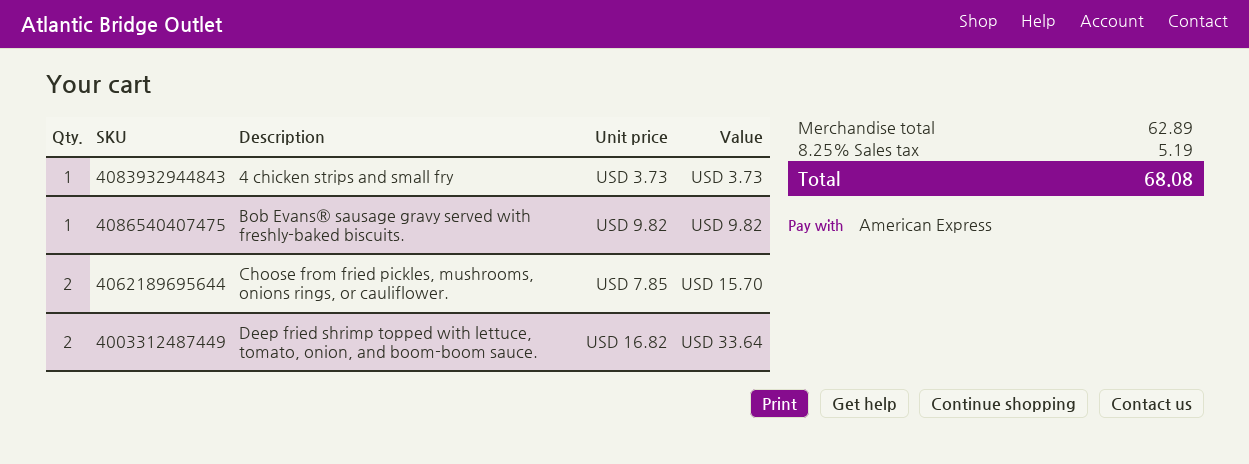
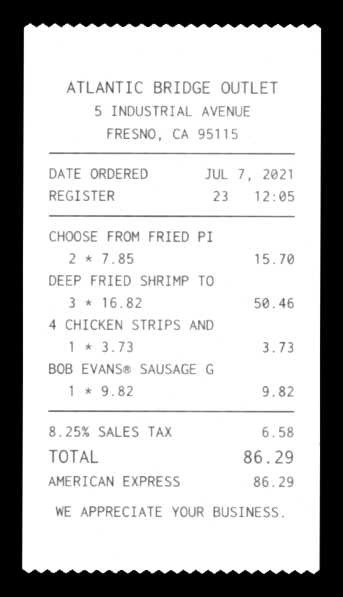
Deep fried shrimp topped with lettuce, tomato, onion, and boom-boom sauce.: 2 x 16.82 = 33.64 -> 3 x 16.82 = 50.46
tax: 8.25% = 5.19 -> 8.25% = 6.58
total: 68.08 -> 86.29

